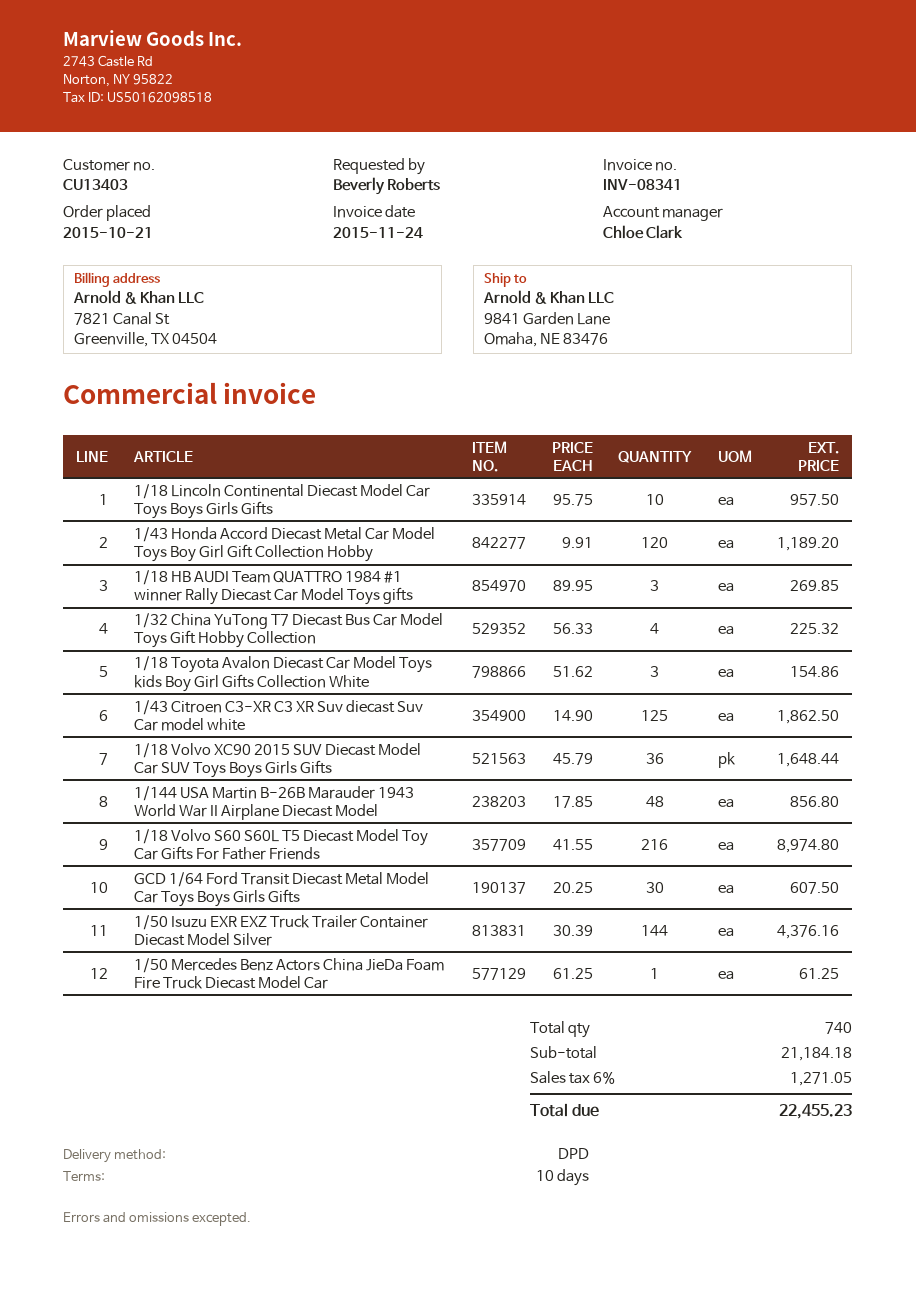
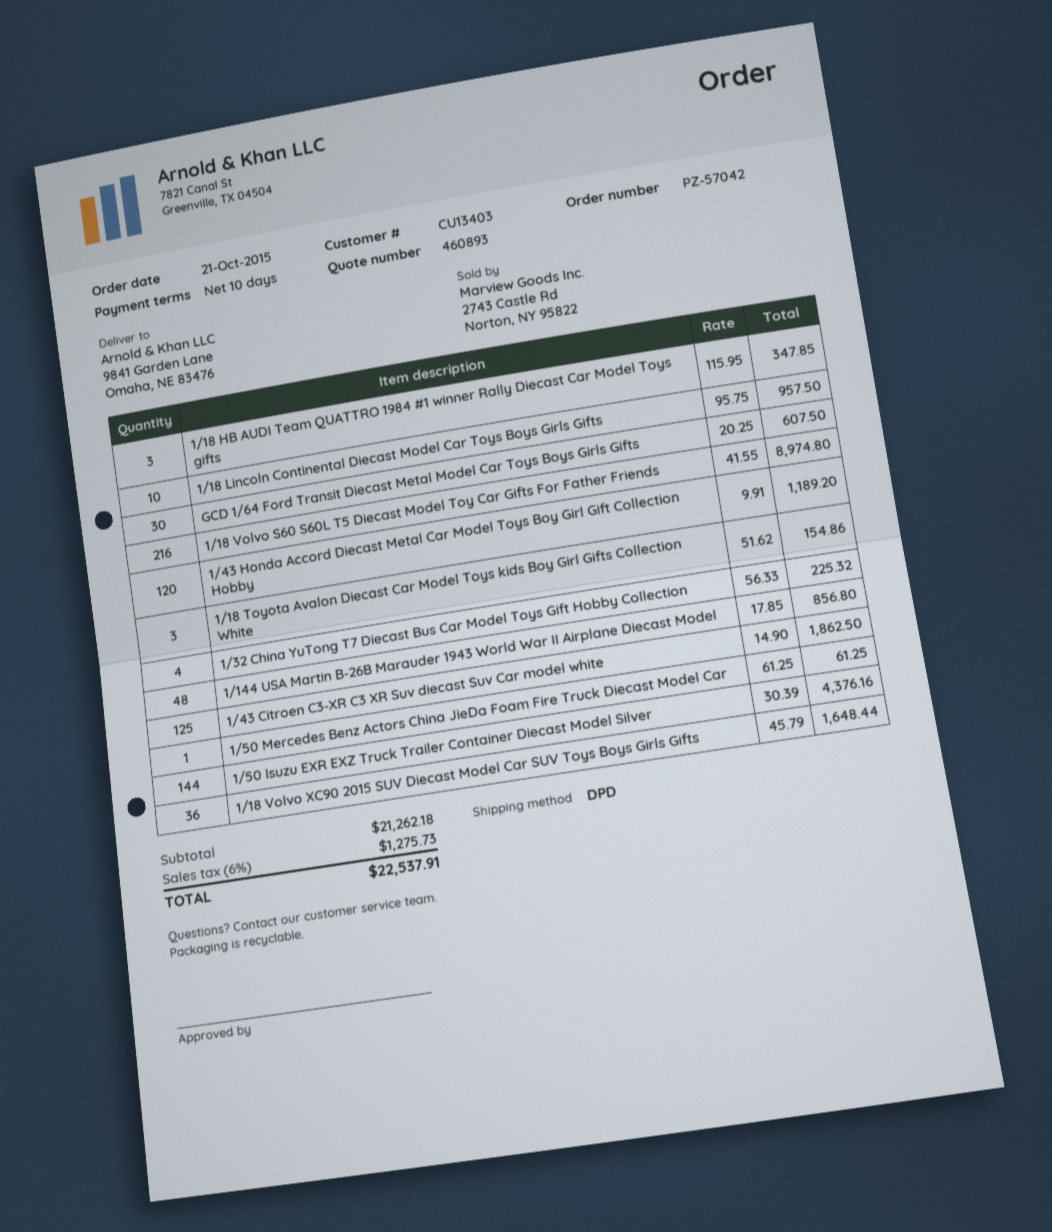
1/18 HB AUDI Team QUATTRO 1984 #1 winner Rally Diecast Car Model Toys gifts: 3 x 89.95 = 269.85 -> 3 x 115.95 = 347.85
subtotal: 21184.18 -> 21262.18
tax: 6% = 1271.05 -> 6% = 1275.73
total: 22455.23 -> 22537.91

